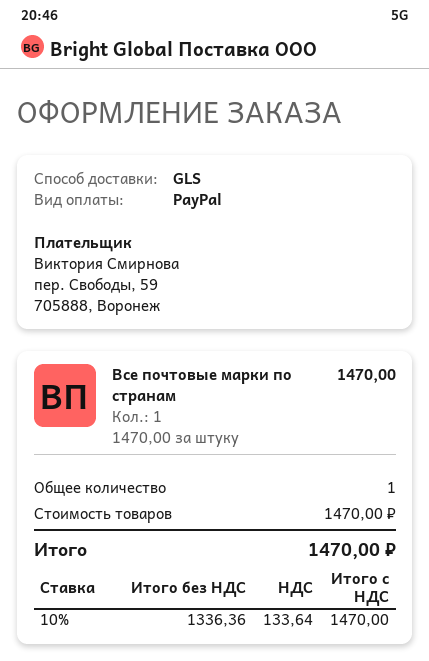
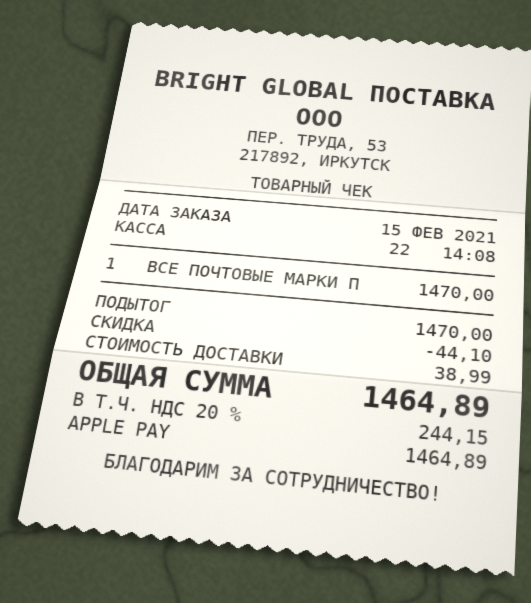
payment method: PayPal -> Apple Pay
discount: none -> 44.10
shipping: none -> 38.99
tax: 10% = 133.64 -> 20% = 244.15
total: 1470.00 -> 1464.89

